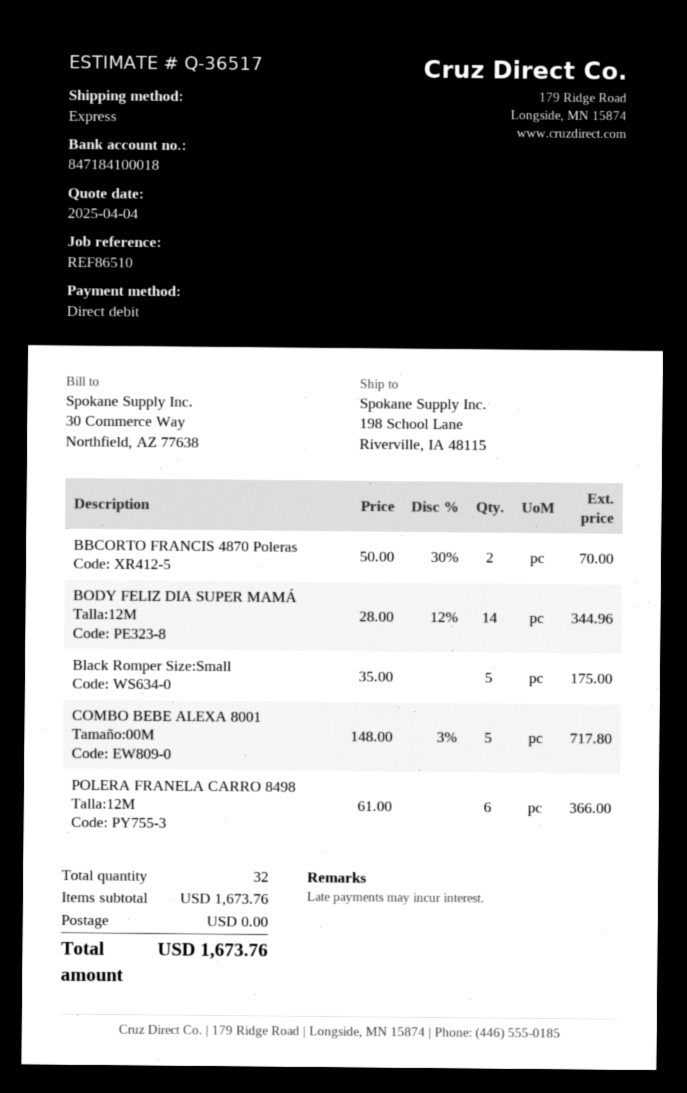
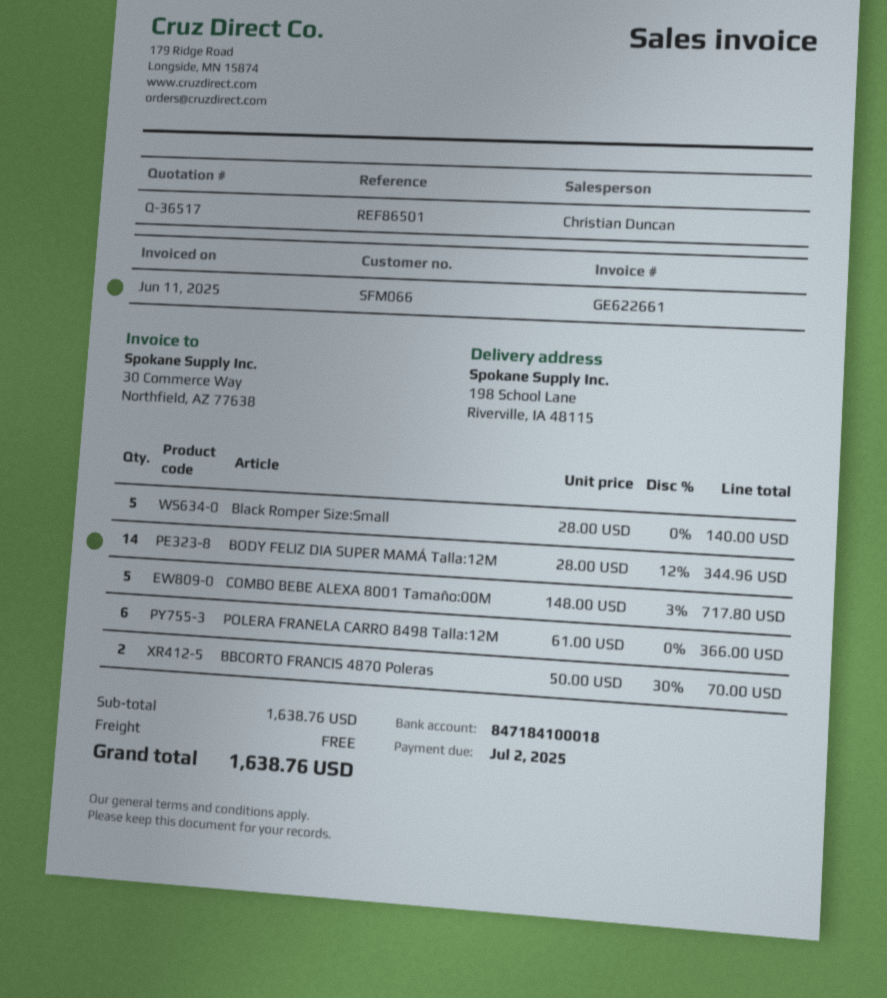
reference: REF86510 -> REF86501
Black Romper Size:Small: 5 x 35.00 = 175.00 -> 5 x 28.00 = 140.00
subtotal: 1673.76 -> 1638.76
total: 1673.76 -> 1638.76

